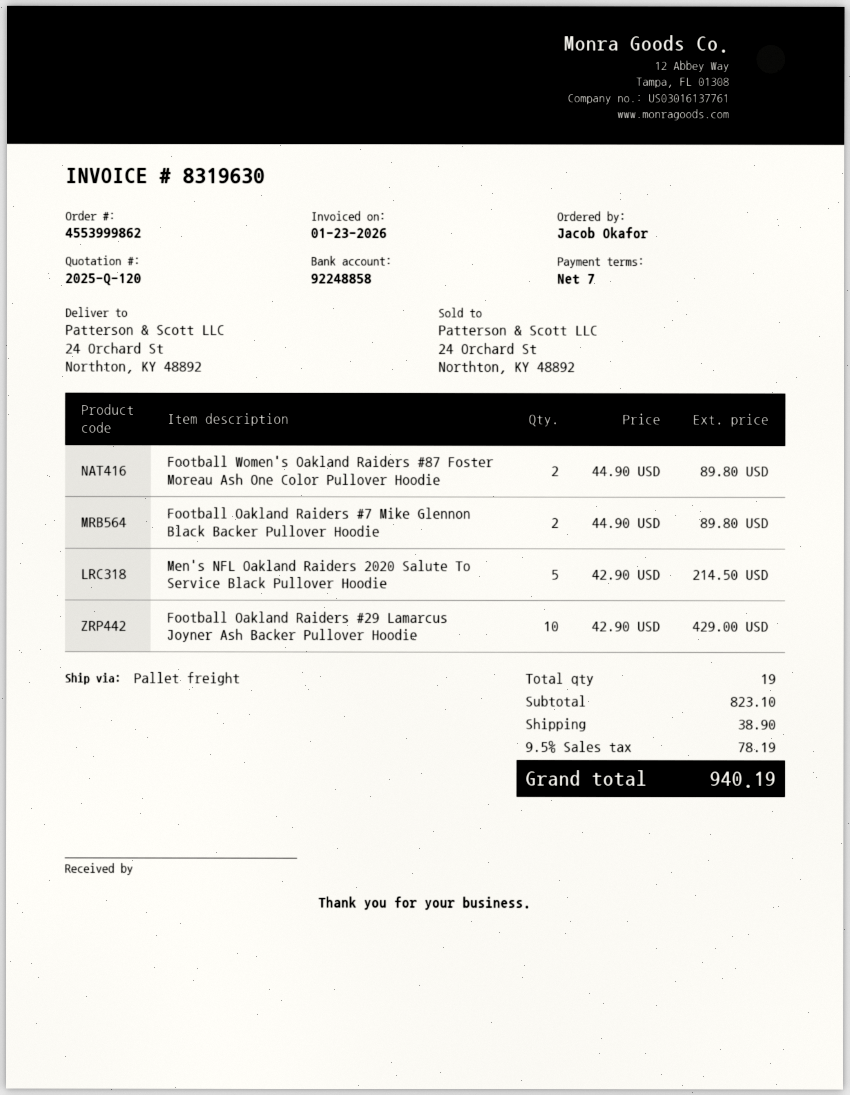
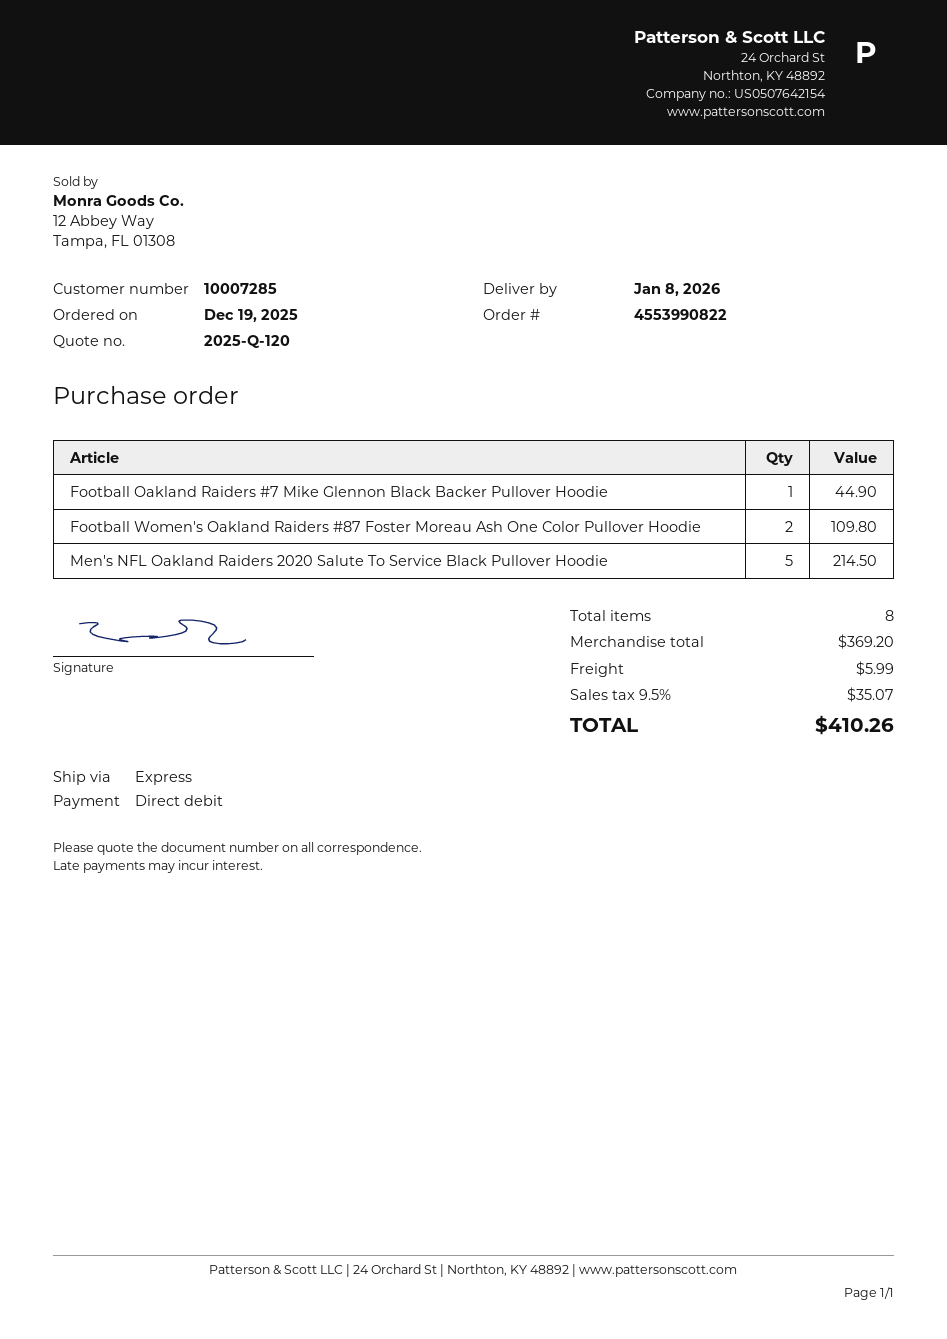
order number: 4553999862 -> 4553990822
shipping method: pallet freight -> express
Football Women's Oakland Raiders #87 Foster Moreau Ash One Color Pullover Hoodie: 2 for 89.80 -> 2 for 109.80
Football Oakland Raiders #7 Mike Glennon Black Backer Pullover Hoodie: 2 for 89.80 -> 1 for 44.90
Football Oakland Raiders #29 Lamarcus Joyner Ash Backer Pullover Hoodie: 10 for 429.00 -> none
total quantity: 19 -> 8
subtotal: 823.10 -> 369.20
shipping: 38.90 -> 5.99
tax: 9.5% = 78.19 -> 9.5% = 35.07
total: 940.19 -> 410.26

